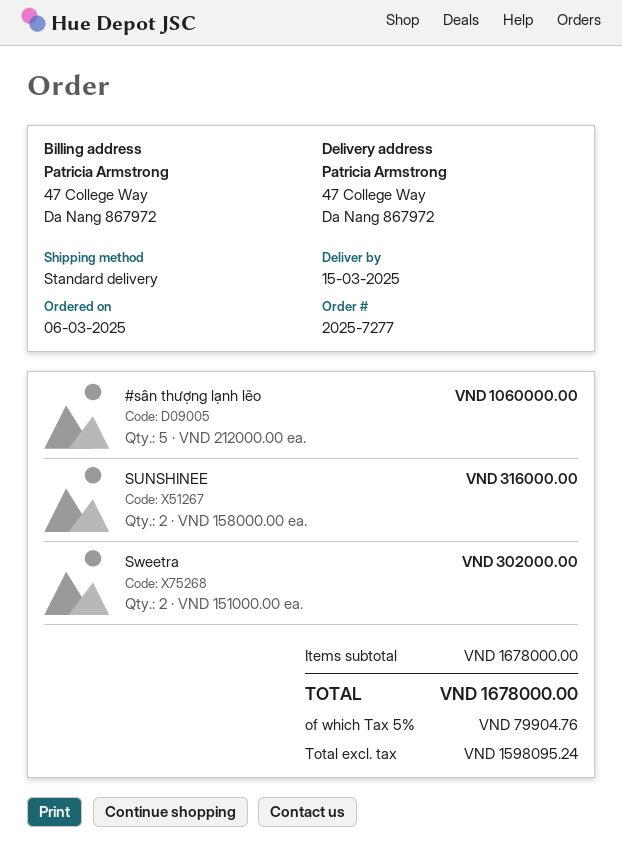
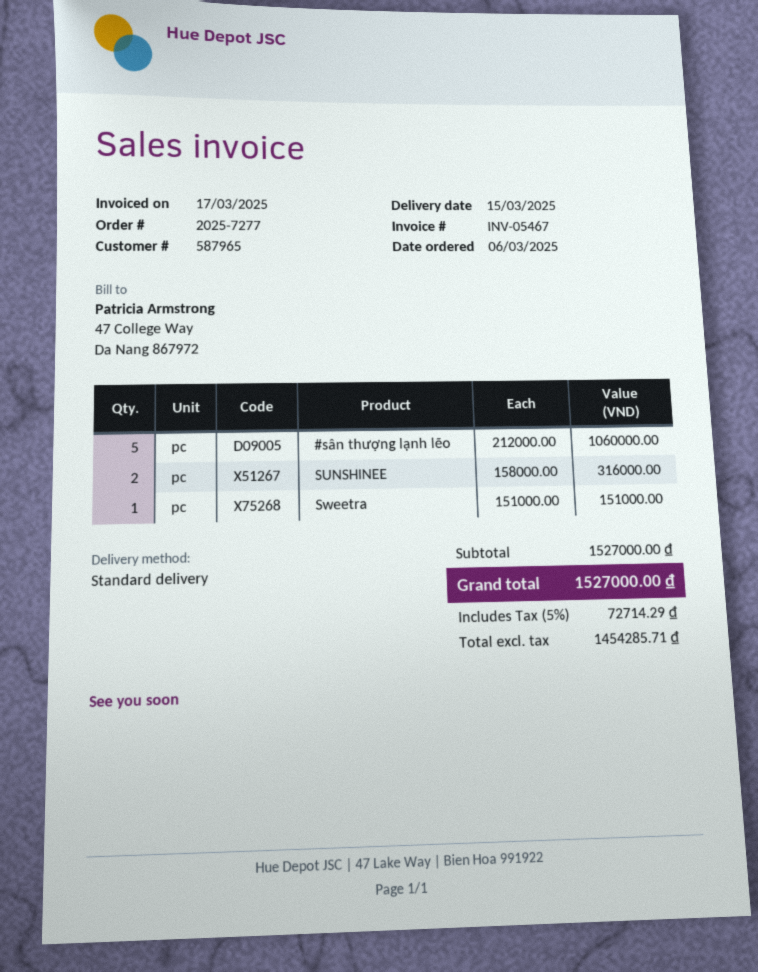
Sweetra: 2 x 151000.00 = 302000.00 -> 1 x 151000.00 = 151000.00
subtotal: 1678000.00 -> 1527000.00
net: 1598095.24 -> 1454285.71
tax: 5% = 79904.76 -> 5% = 72714.29
total: 1678000.00 -> 1527000.00

